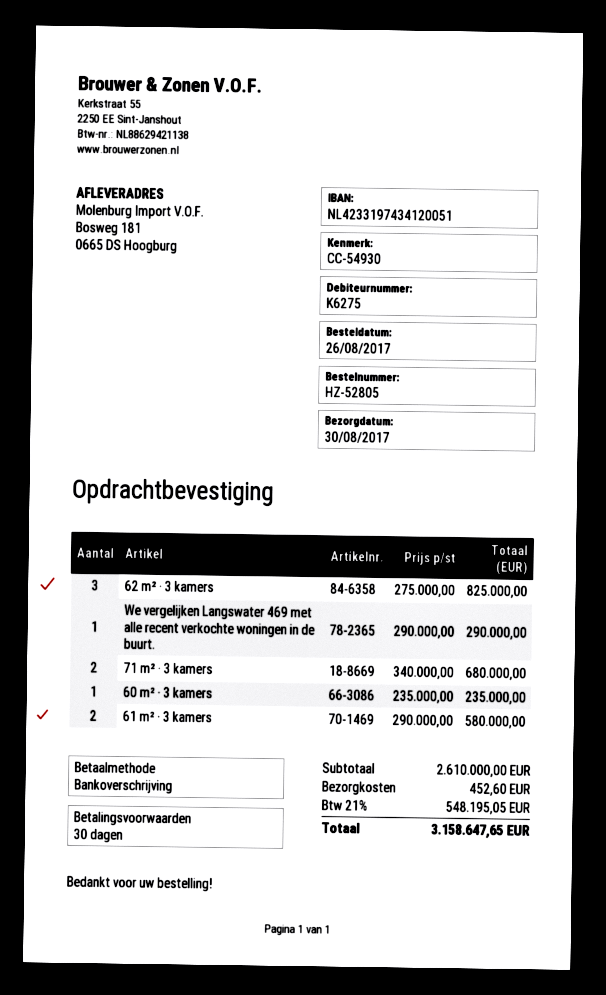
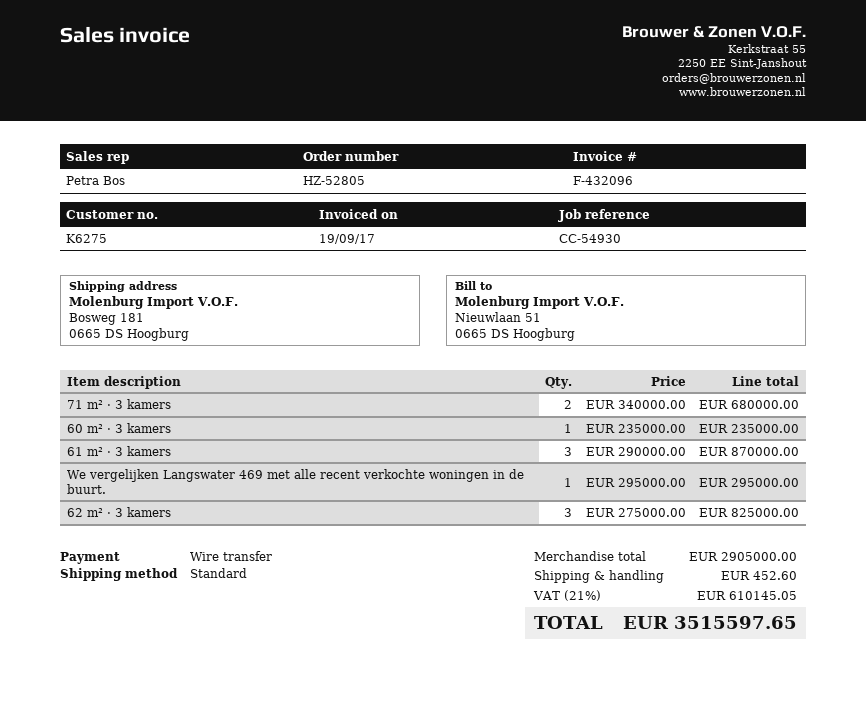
We vergelijken Langswater 469 met alle recent verkochte woningen in de buurt.: 1 x 290000.00 = 290000.00 -> 1 x 295000.00 = 295000.00
61 m² · 3 kamers: 2 x 290000.00 = 580000.00 -> 3 x 290000.00 = 870000.00
subtotal: 2610000.00 -> 2905000.00
tax: 21% = 548195.05 -> 21% = 610145.05
total: 3158647.65 -> 3515597.65

